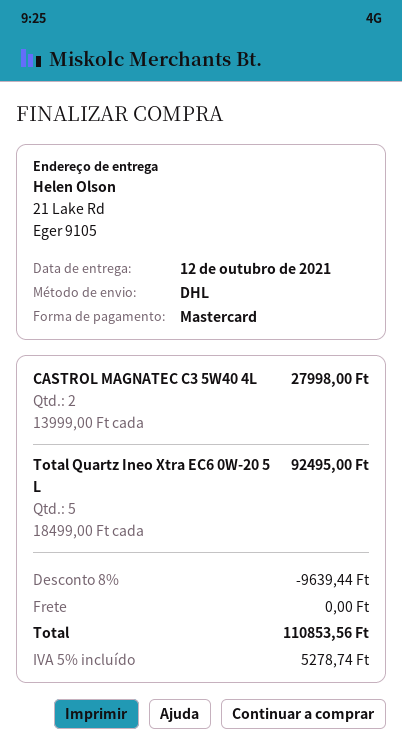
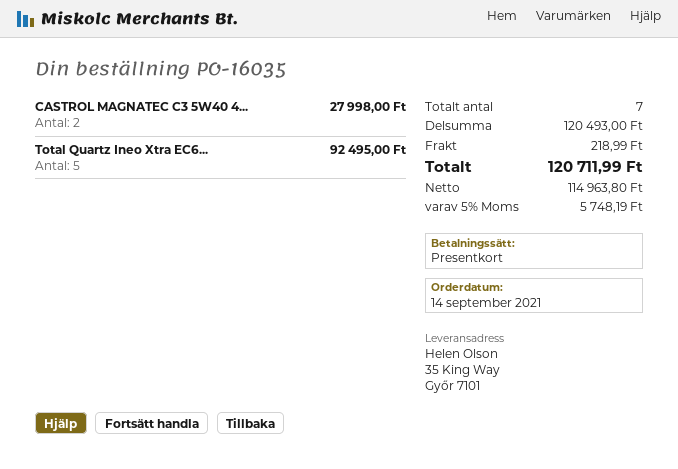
payment method: Mastercard -> gift card
ship to: 21 Lake Rd, Eger 9105 -> 35 King Way, Győr 7101
discount: 8% = 9639.44 -> none
shipping: 0.00 -> 218.99
tax: 5% = 5278.74 -> 5% = 5748.19
total: 110853.56 -> 120711.99

